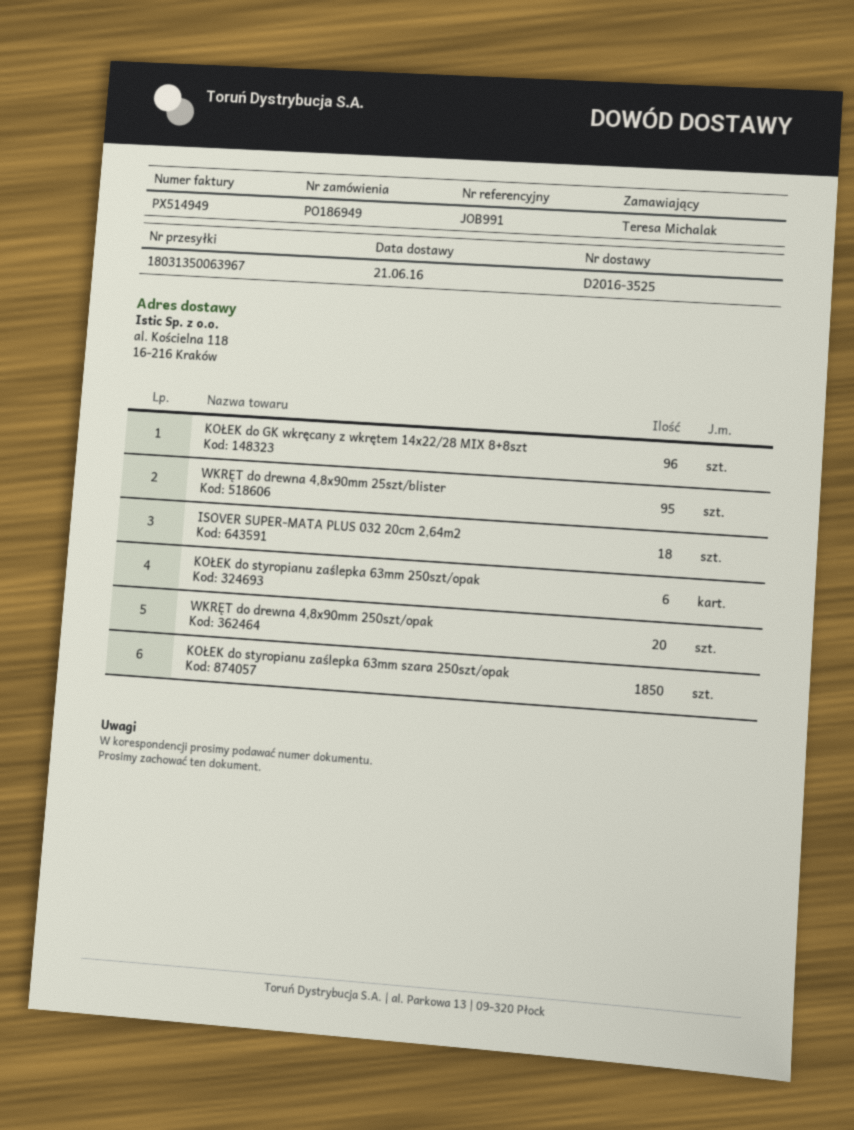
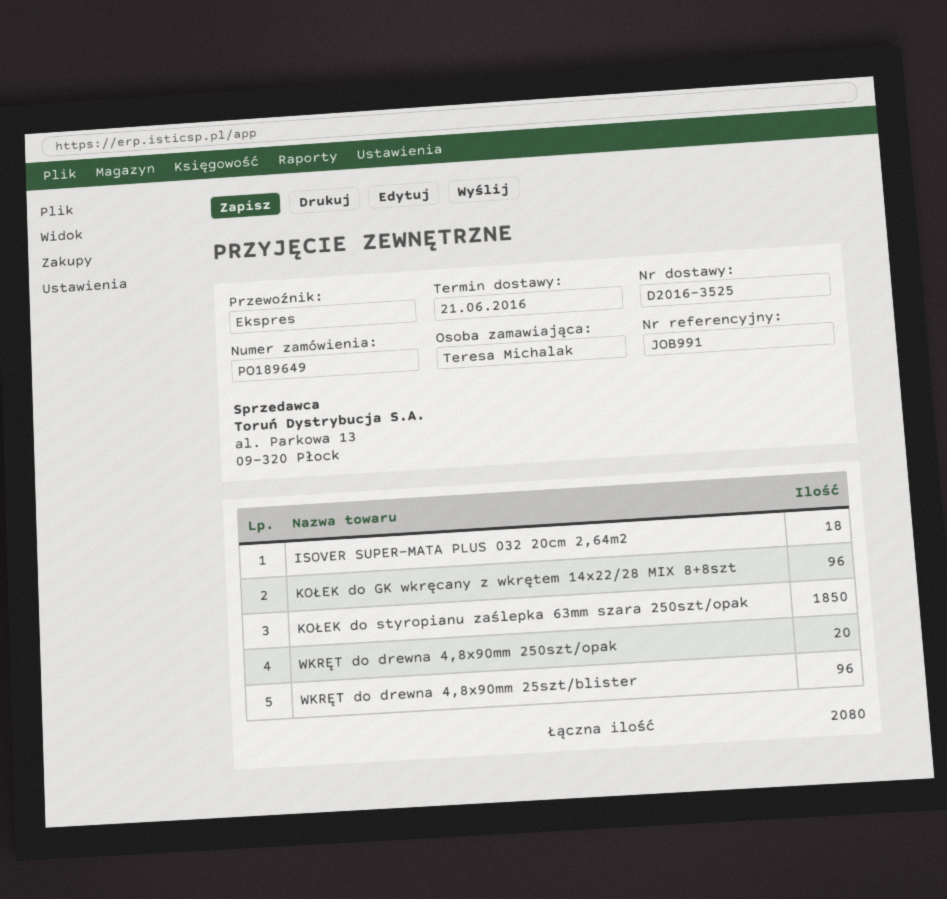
order number: PO186949 -> PO189649
WKRĘT do drewna 4,8x90mm 25szt/blister: 95 -> 96
KOŁEK do styropianu zaślepka 63mm 250szt/opak: 6 -> none

